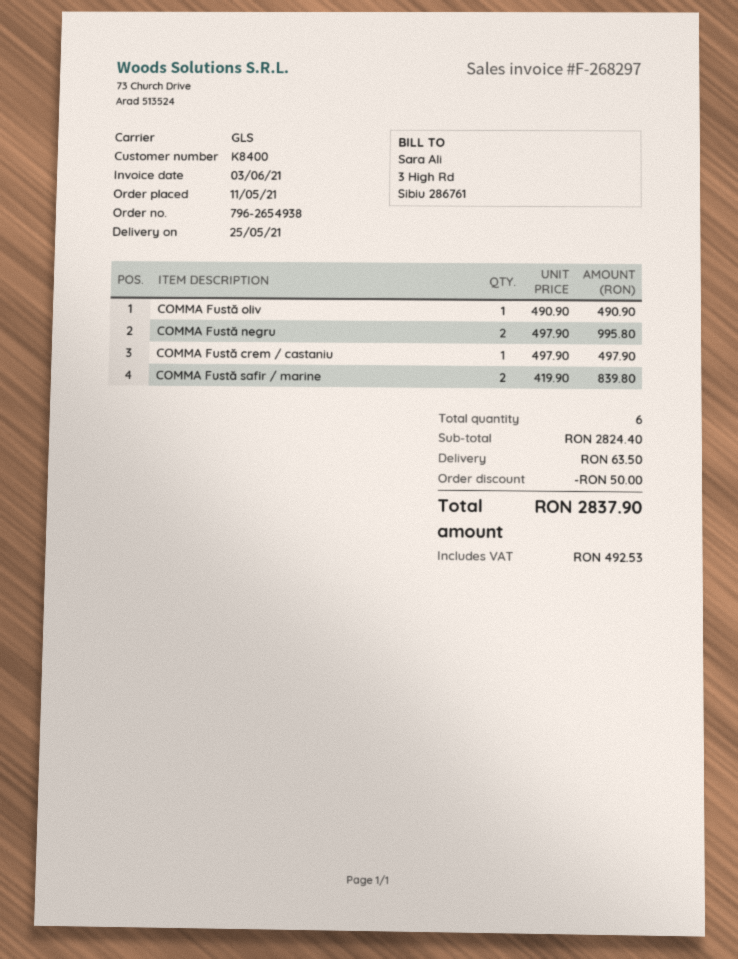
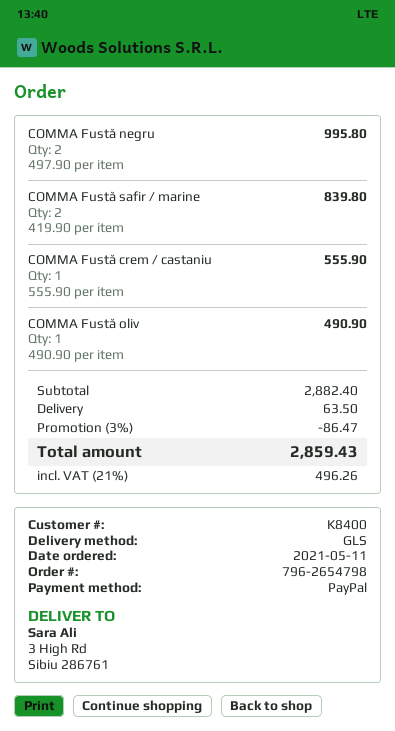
order number: 796-2654938 -> 796-2654798
COMMA Fustă crem / castaniu: 1 x 497.90 = 497.90 -> 1 x 555.90 = 555.90
subtotal: 2824.40 -> 2882.40
discount: 50.00 -> 86.47
tax: 492.53 -> 496.26
total: 2837.90 -> 2859.43

